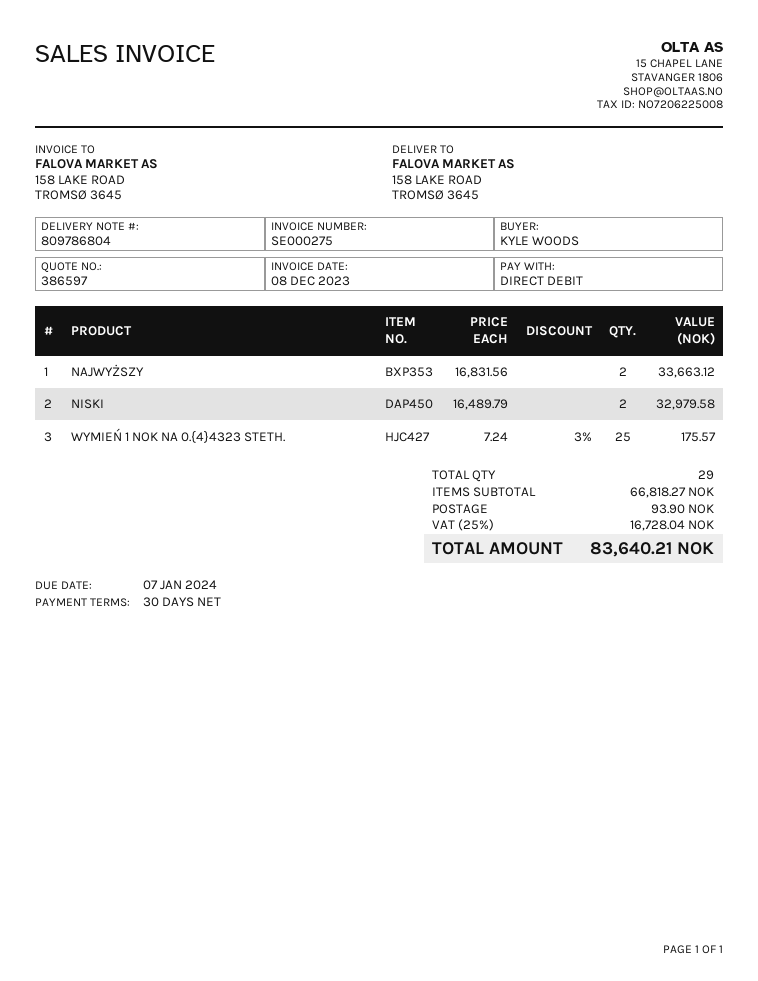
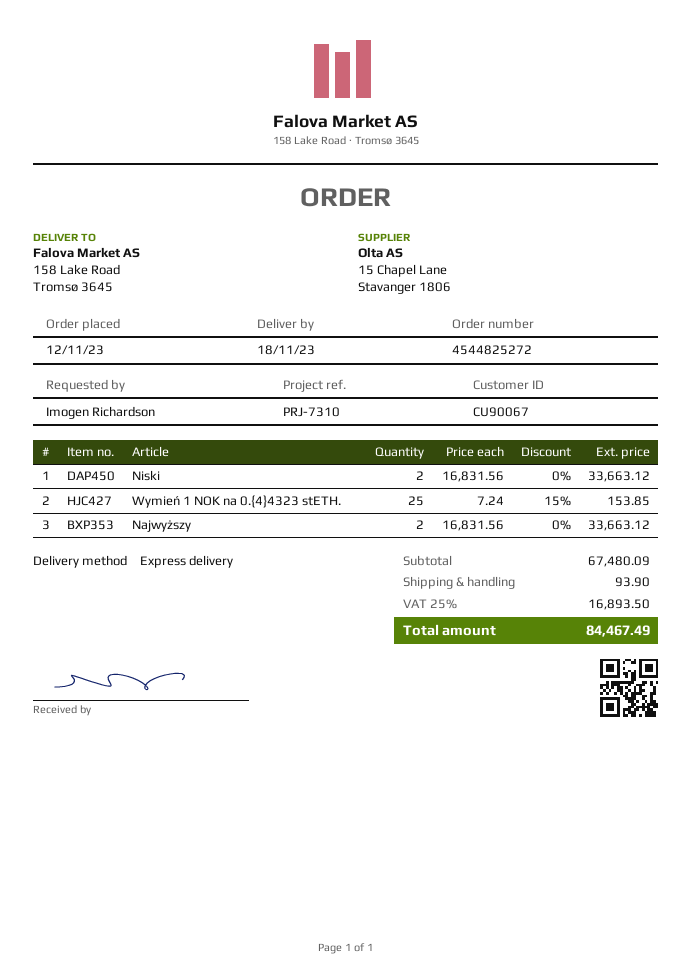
ordered by: KYLE WOODS -> Imogen Richardson
NISKI: 2 x 16489.79 = 32979.58 -> 2 x 16831.56 = 33663.12
WYMIEŃ 1 NOK NA 0.{4}4323 STETH.: 25 x 7.24 - 3% = 175.57 -> 25 x 7.24 - 15% = 153.85
subtotal: 66818.27 -> 67480.09
tax: 25% = 16728.04 -> 25% = 16893.50
total: 83640.21 -> 84467.49

